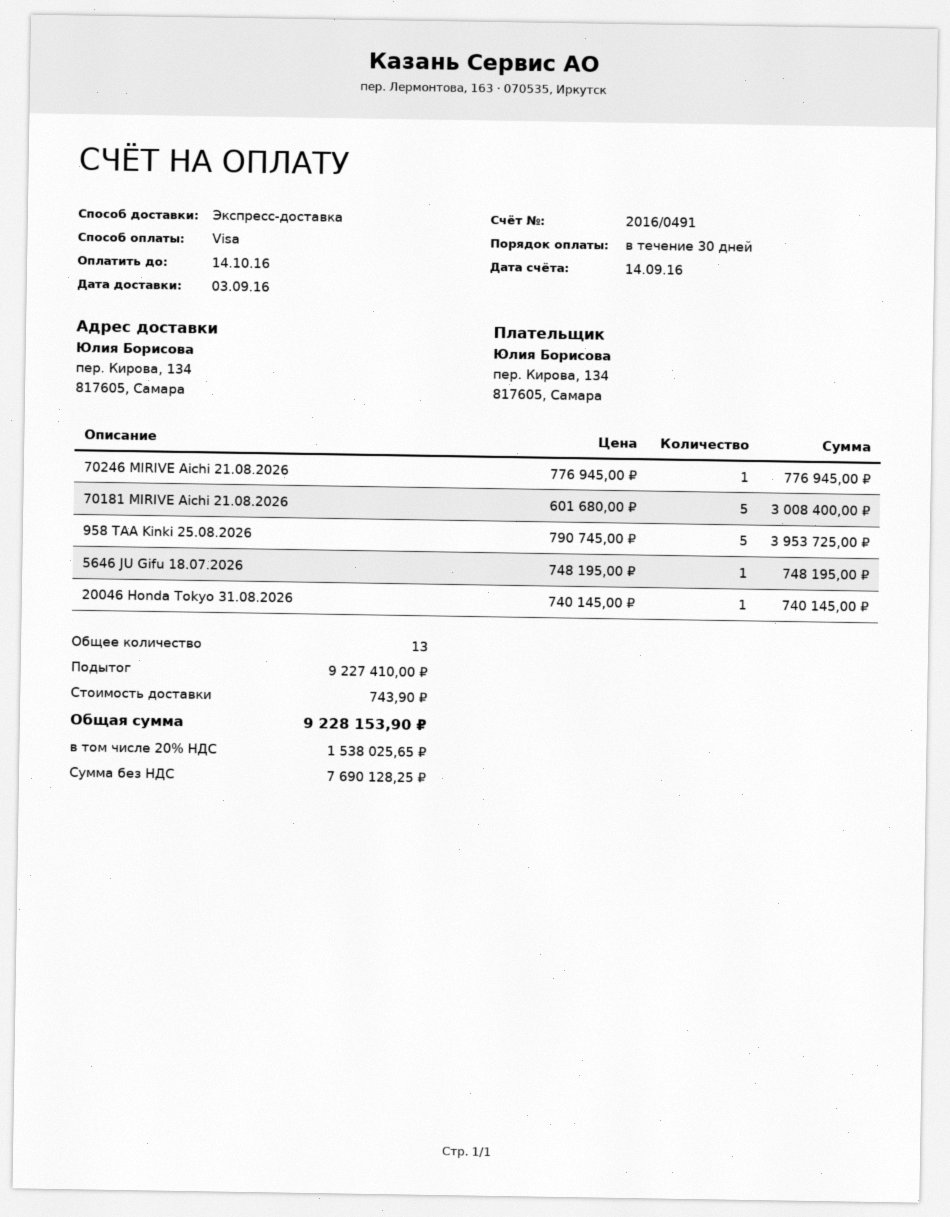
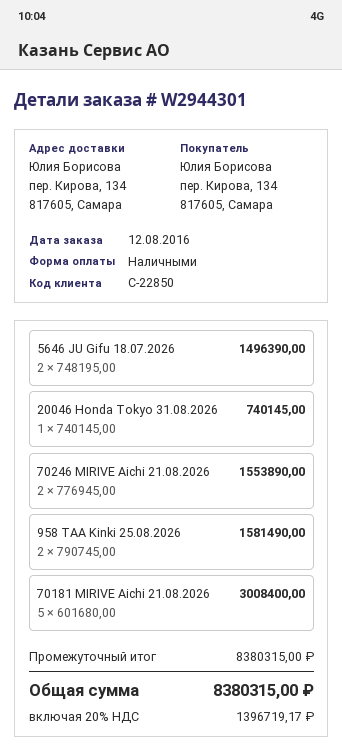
payment method: Visa -> cash
70246 MIRIVE Aichi 21.08.2026: 1 x 776945.00 = 776945.00 -> 2 x 776945.00 = 1553890.00
958 TAA Kinki 25.08.2026: 5 x 790745.00 = 3953725.00 -> 2 x 790745.00 = 1581490.00
5646 JU Gifu 18.07.2026: 1 x 748195.00 = 748195.00 -> 2 x 748195.00 = 1496390.00
subtotal: 9227410.00 -> 8380315.00
shipping: 743.90 -> none
tax: 20% = 1538025.65 -> 20% = 1396719.17
total: 9228153.90 -> 8380315.00

